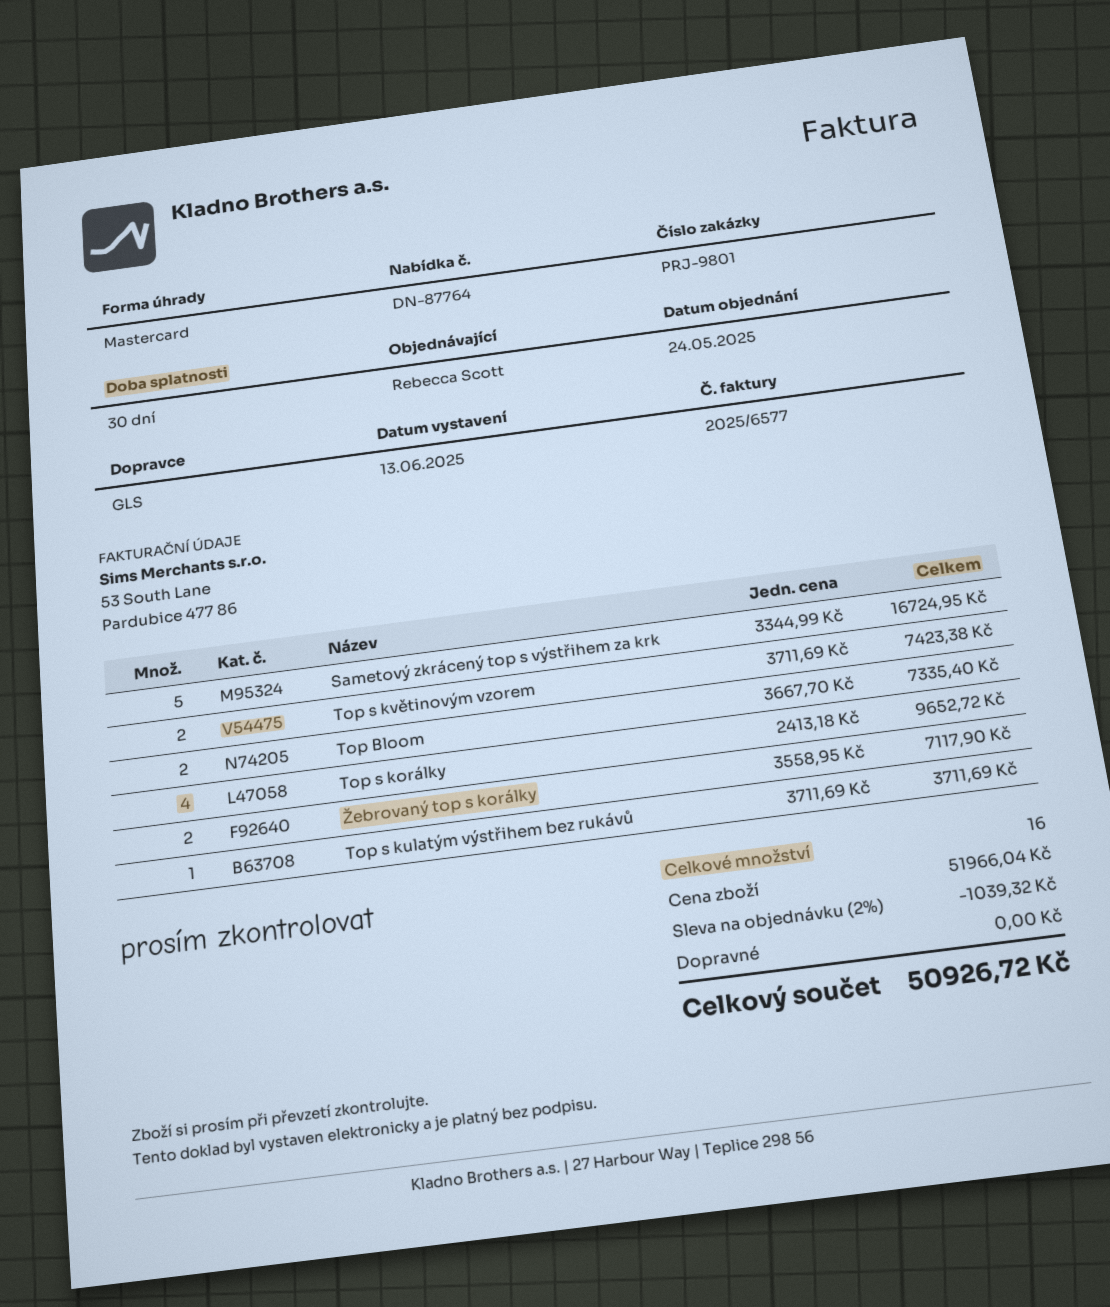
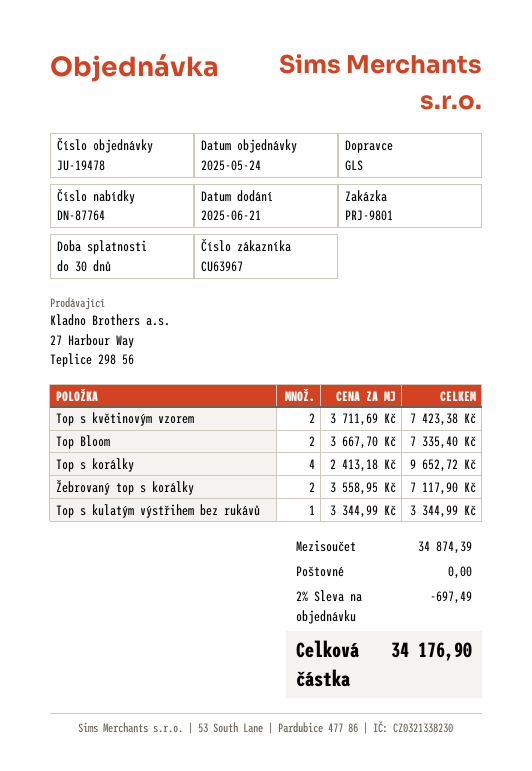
Sametový zkrácený top s výstřihem za krk: 5 x 3344.99 = 16724.95 -> none
Top s kulatým výstřihem bez rukávů: 1 x 3711.69 = 3711.69 -> 1 x 3344.99 = 3344.99
subtotal: 51966.04 -> 34874.39
discount: 2% = 1039.32 -> 2% = 697.49
total: 50926.72 -> 34176.90

